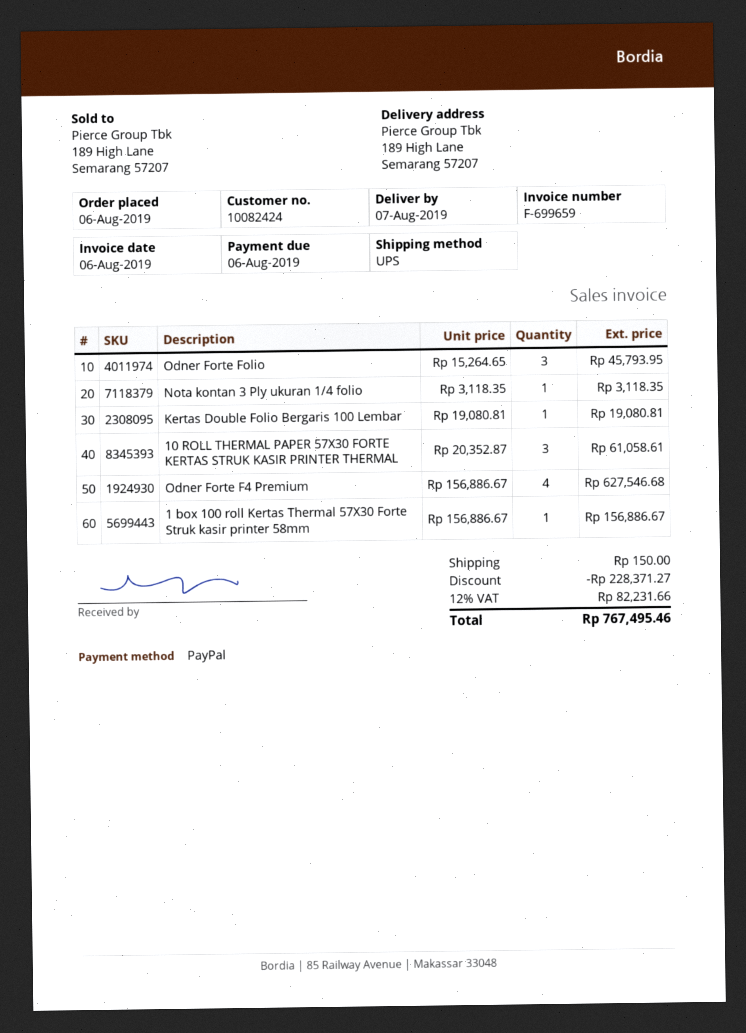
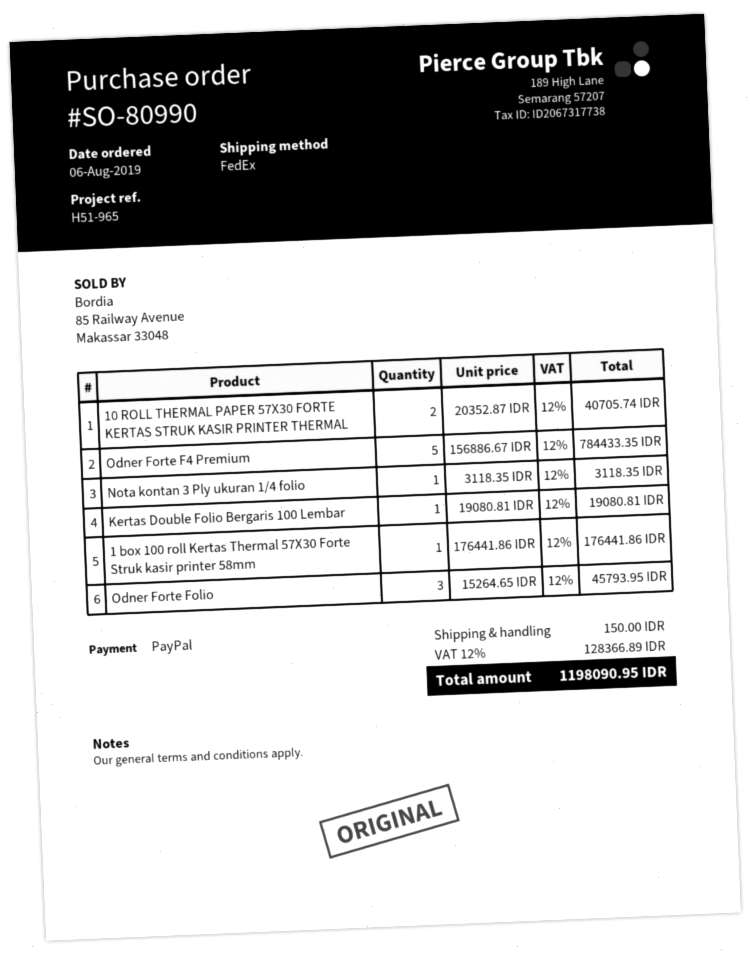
shipping method: UPS -> FedEx
10 ROLL THERMAL PAPER 57X30 FORTE KERTAS STRUK KASIR PRINTER THERMAL: 3 x 20352.87 = 61058.61 -> 2 x 20352.87 = 40705.74
Odner Forte F4 Premium: 4 x 156886.67 = 627546.68 -> 5 x 156886.67 = 784433.35
1 box 100 roll Kertas Thermal 57X30 Forte Struk kasir printer 58mm: 1 x 156886.67 = 156886.67 -> 1 x 176441.86 = 176441.86
discount: 228371.27 -> none
tax: 12% = 82231.66 -> 12% = 128366.89
total: 767495.46 -> 1198090.95

